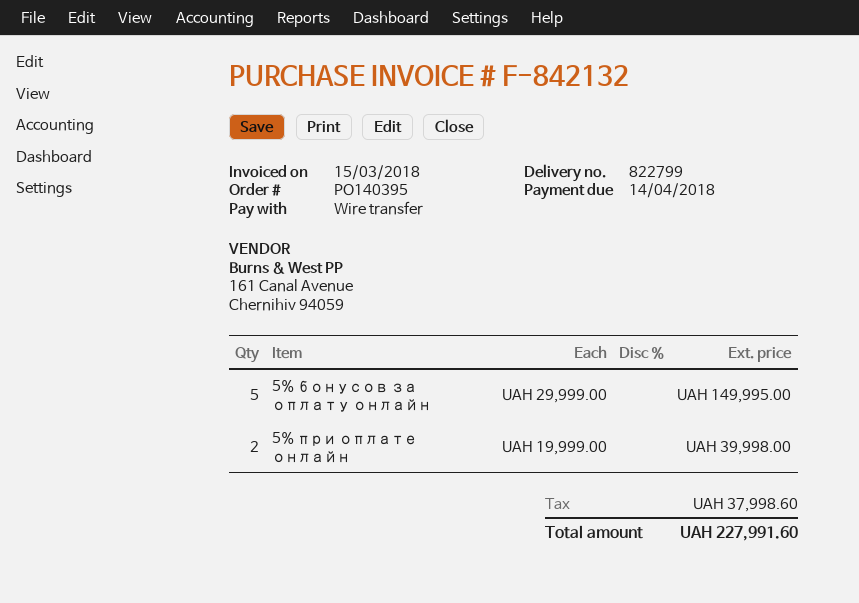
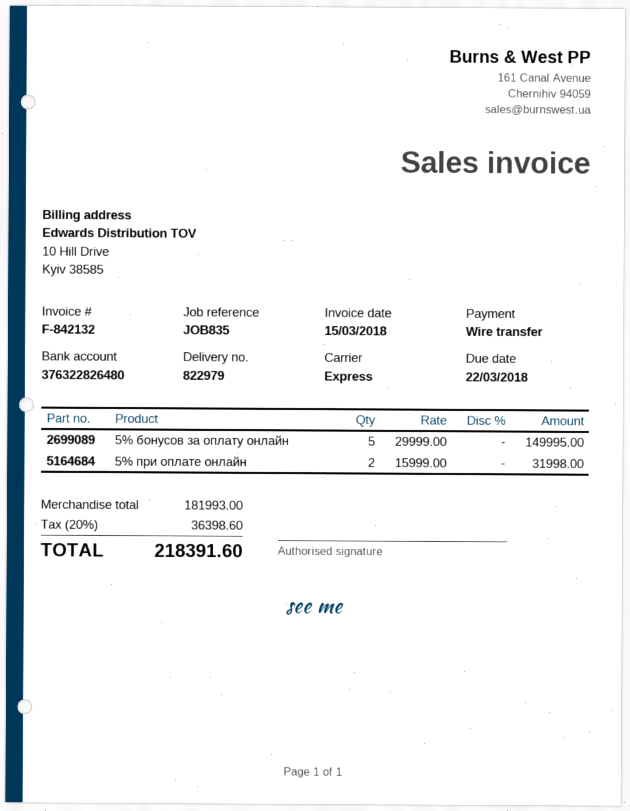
delivery note number: 822799 -> 822979
due date: 2018-04-14 -> 2018-03-22
5% при оплате онлайн: 2 x 19999.00 = 39998.00 -> 2 x 15999.00 = 31998.00
tax: 37998.60 -> 36398.60
total: 227991.60 -> 218391.60

